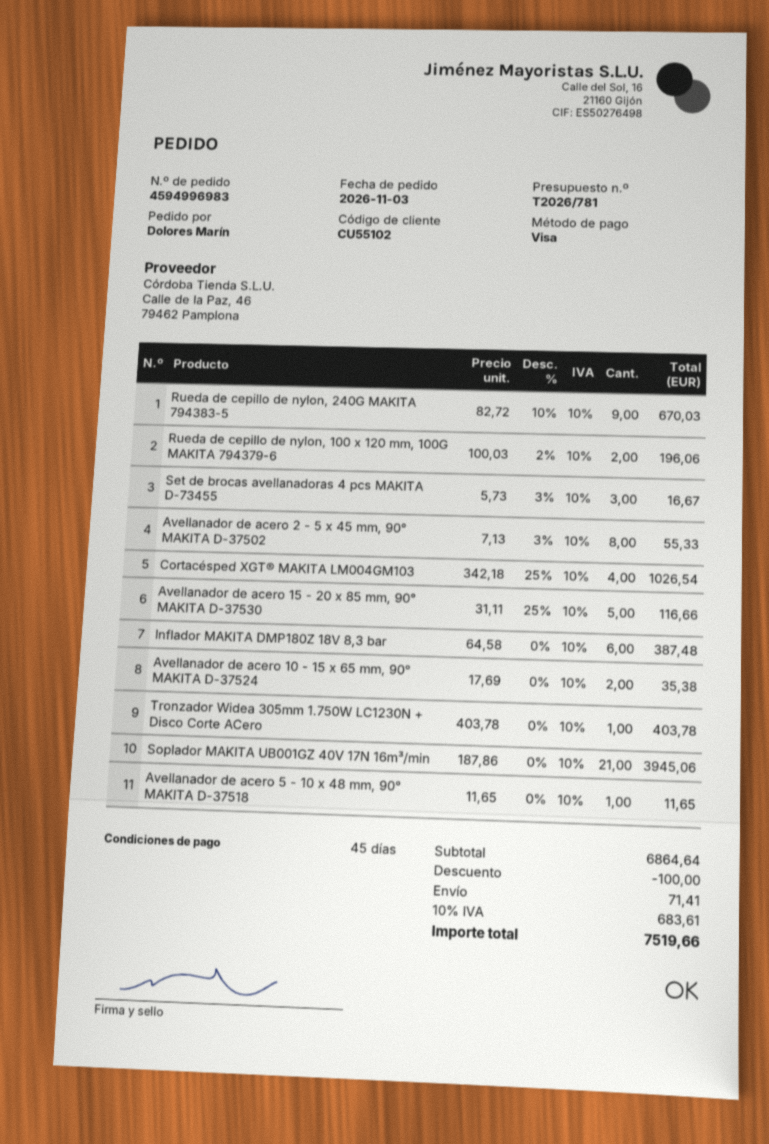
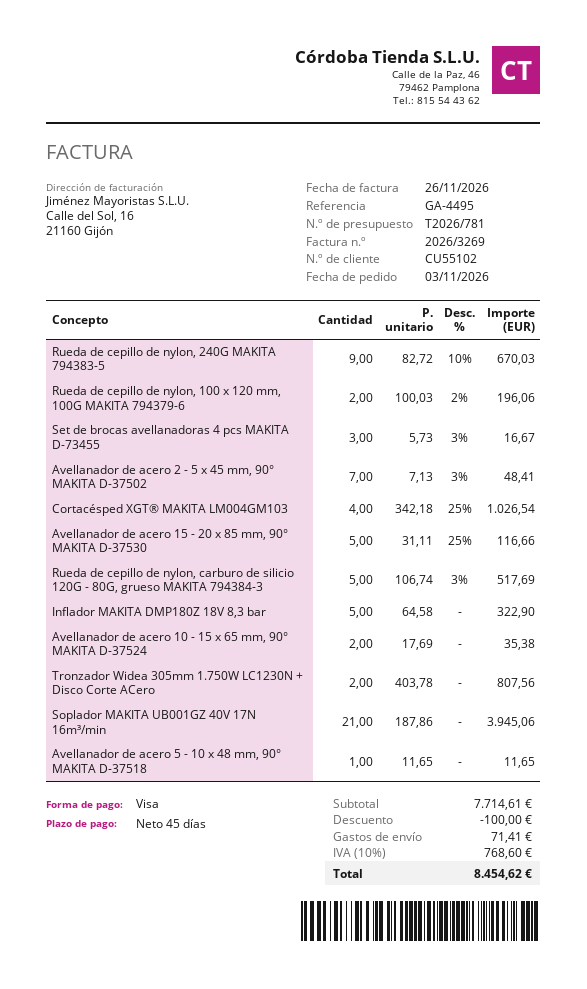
Avellanador de acero 2 - 5 x 45 mm, 90° MAKITA D-37502: 8 x 7.13 - 3% = 55.33 -> 7 x 7.13 - 3% = 48.41
Inflador MAKITA DMP180Z 18V 8,3 bar: 6 x 64.58 = 387.48 -> 5 x 64.58 = 322.90
Tronzador Widea 305mm 1.750W LC1230N + Disco Corte ACero: 1 x 403.78 = 403.78 -> 2 x 403.78 = 807.56
Rueda de cepillo de nylon, carburo de silicio 120G - 80G, grueso MAKITA 794384-3: none -> 5 x 106.74 - 3% = 517.69
subtotal: 6864.64 -> 7714.61
tax: 10% = 683.61 -> 10% = 768.60
total: 7519.66 -> 8454.62

